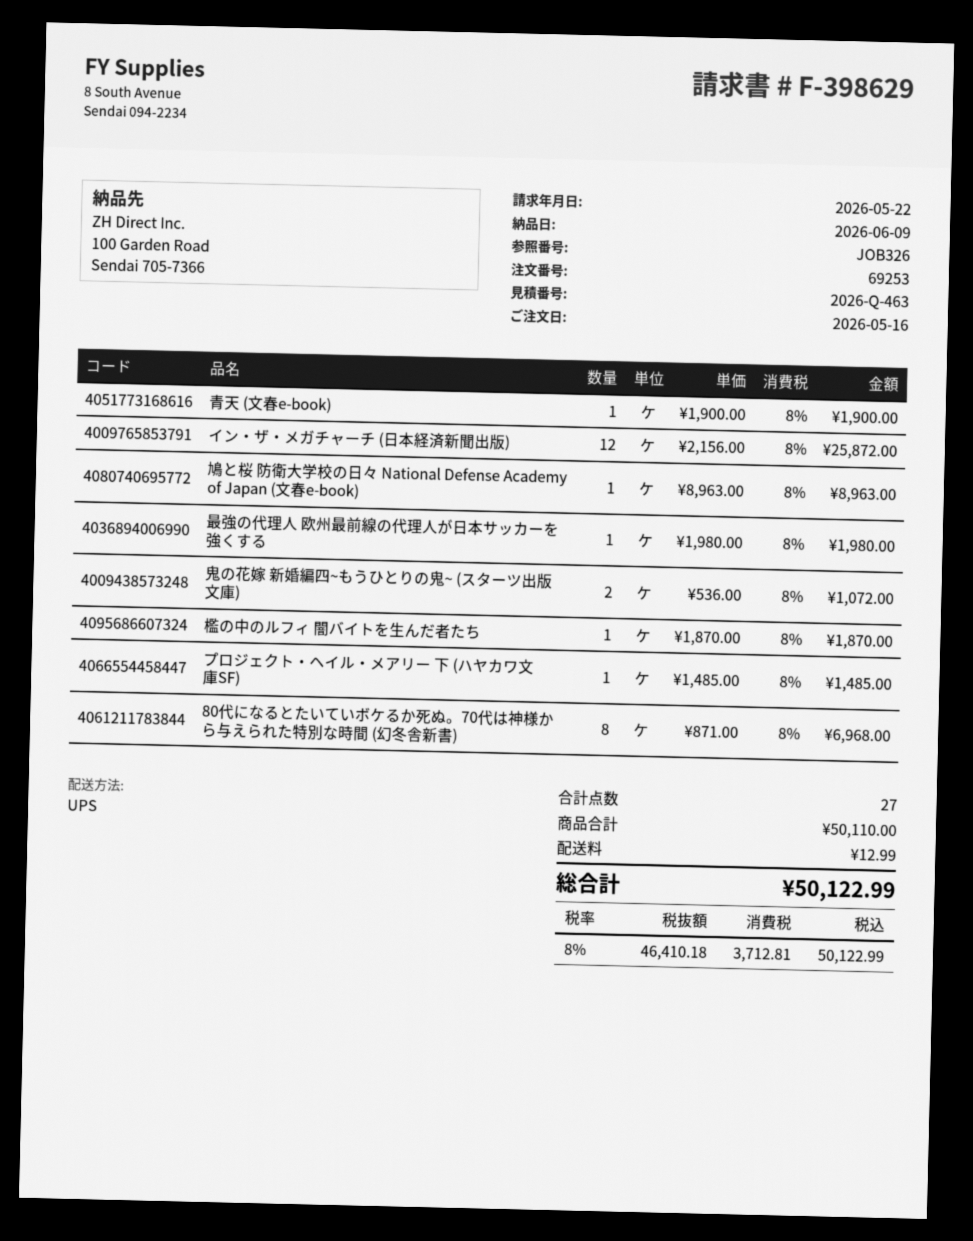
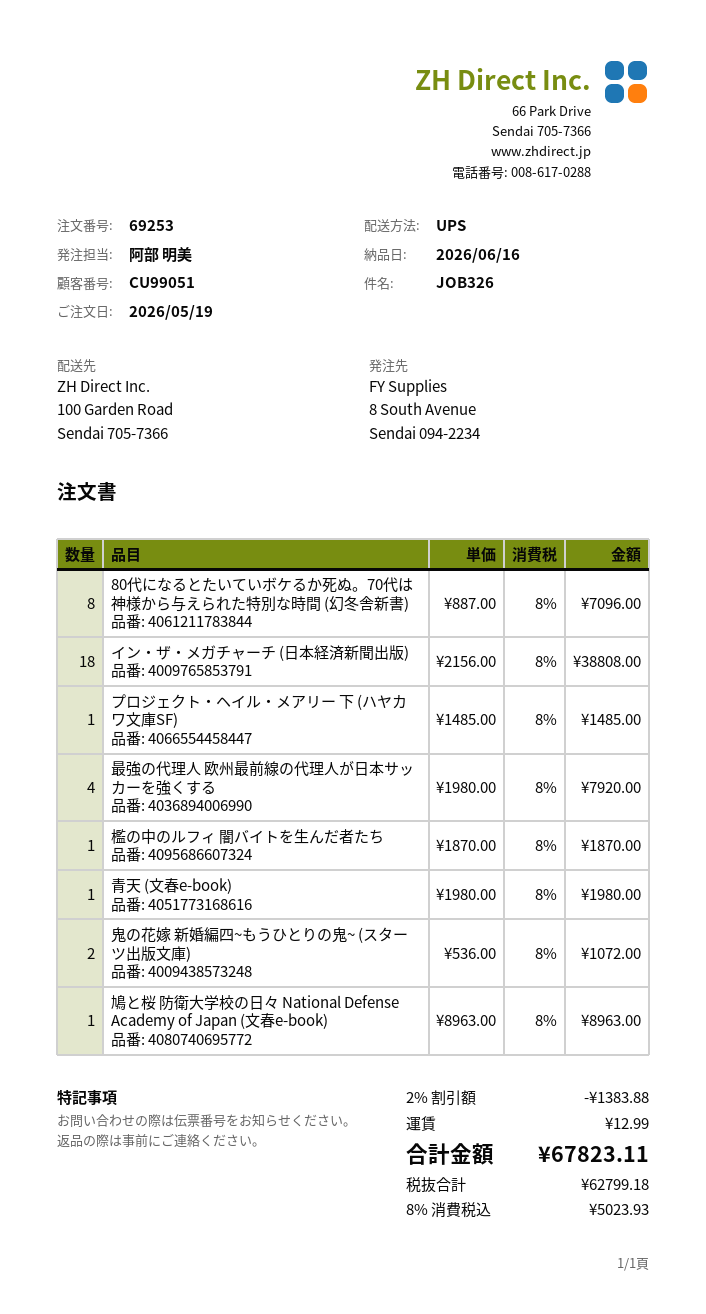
order date: 2026-05-16 -> 2026-05-19
delivery date: 2026-06-09 -> 2026-06-16
青天 (文春e-book): 1 x 1900.00 = 1900.00 -> 1 x 1980.00 = 1980.00
イン・ザ・メガチャーチ (日本経済新聞出版): 12 x 2156.00 = 25872.00 -> 18 x 2156.00 = 38808.00
最強の代理人 欧州最前線の代理人が日本サッカーを強くする: 1 x 1980.00 = 1980.00 -> 4 x 1980.00 = 7920.00
80代になるとたいていボケるか死ぬ。70代は神様から与えられた特別な時間 (幻冬舎新書): 8 x 871.00 = 6968.00 -> 8 x 887.00 = 7096.00
discount: none -> 2% = 1383.88
net: 46410.18 -> 62799.18
tax: 8% = 3712.81 -> 8% = 5023.93
total: 50122.99 -> 67823.11

